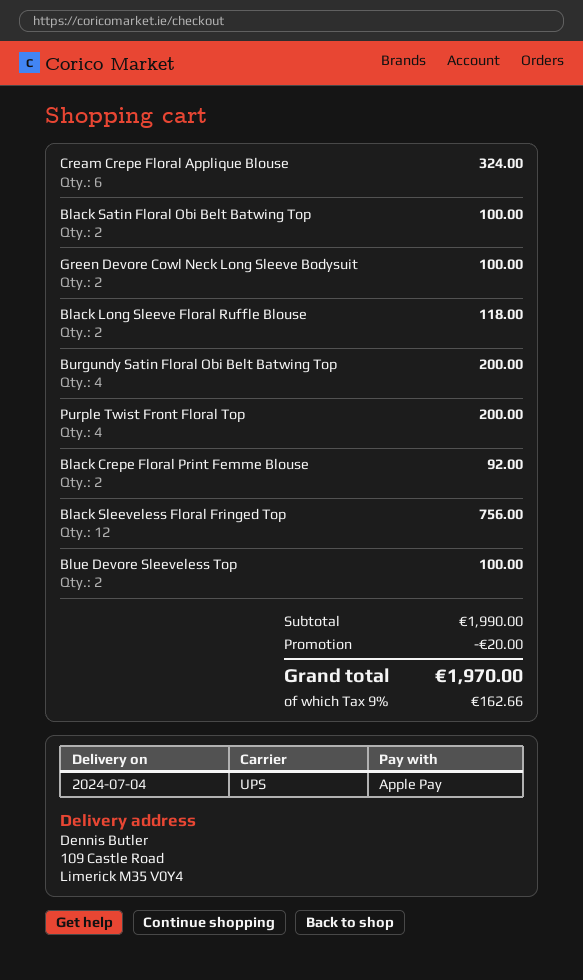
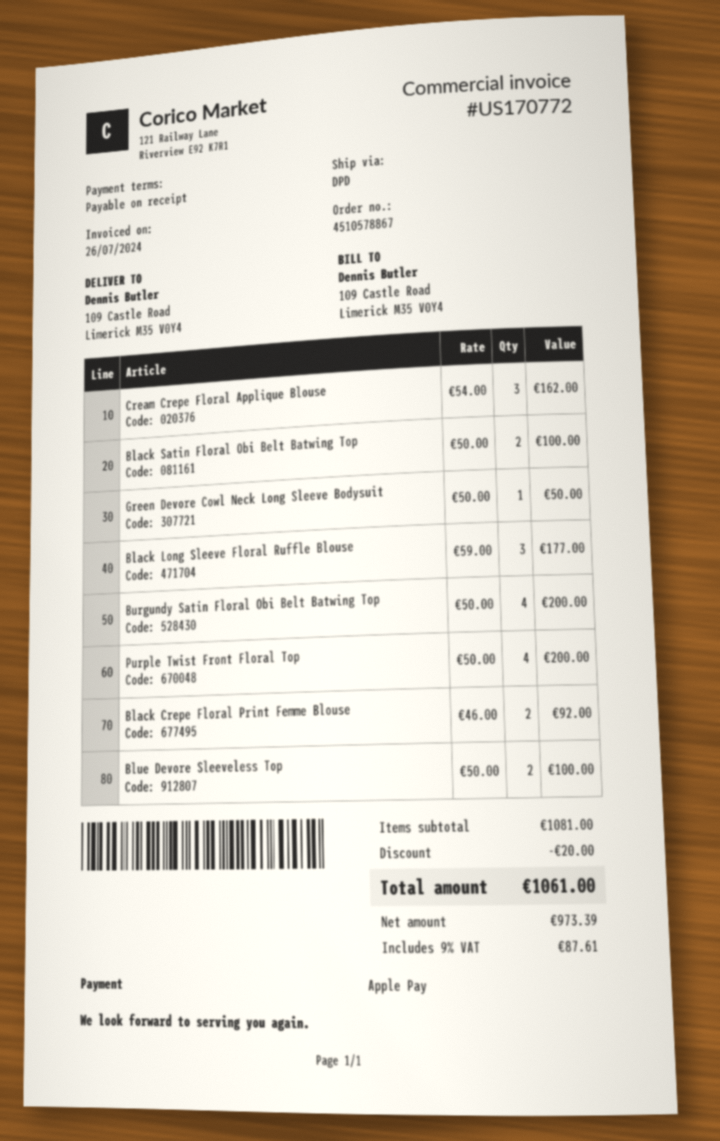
shipping method: UPS -> DPD
Cream Crepe Floral Applique Blouse: 6 for 324.00 -> 3 for 162.00
Green Devore Cowl Neck Long Sleeve Bodysuit: 2 for 100.00 -> 1 for 50.00
Black Long Sleeve Floral Ruffle Blouse: 2 for 118.00 -> 3 for 177.00
Black Sleeveless Floral Fringed Top: 12 for 756.00 -> none
subtotal: 1990.00 -> 1081.00
tax: 9% = 162.66 -> 9% = 87.61
total: 1970.00 -> 1061.00

